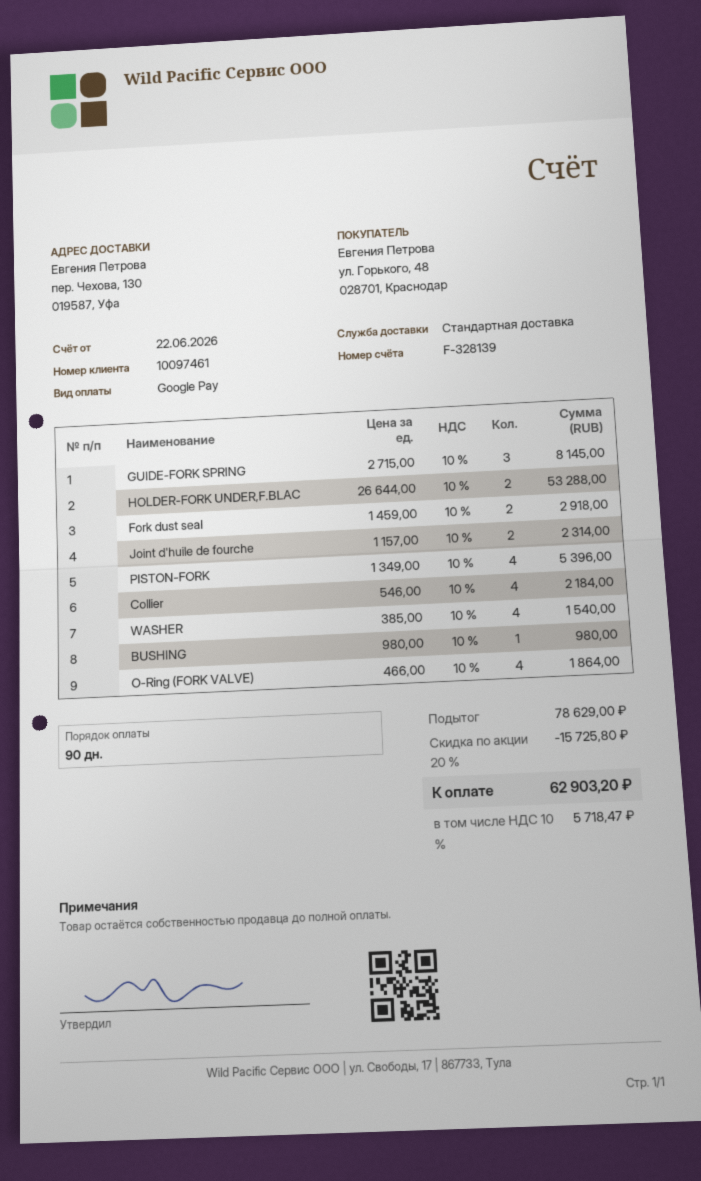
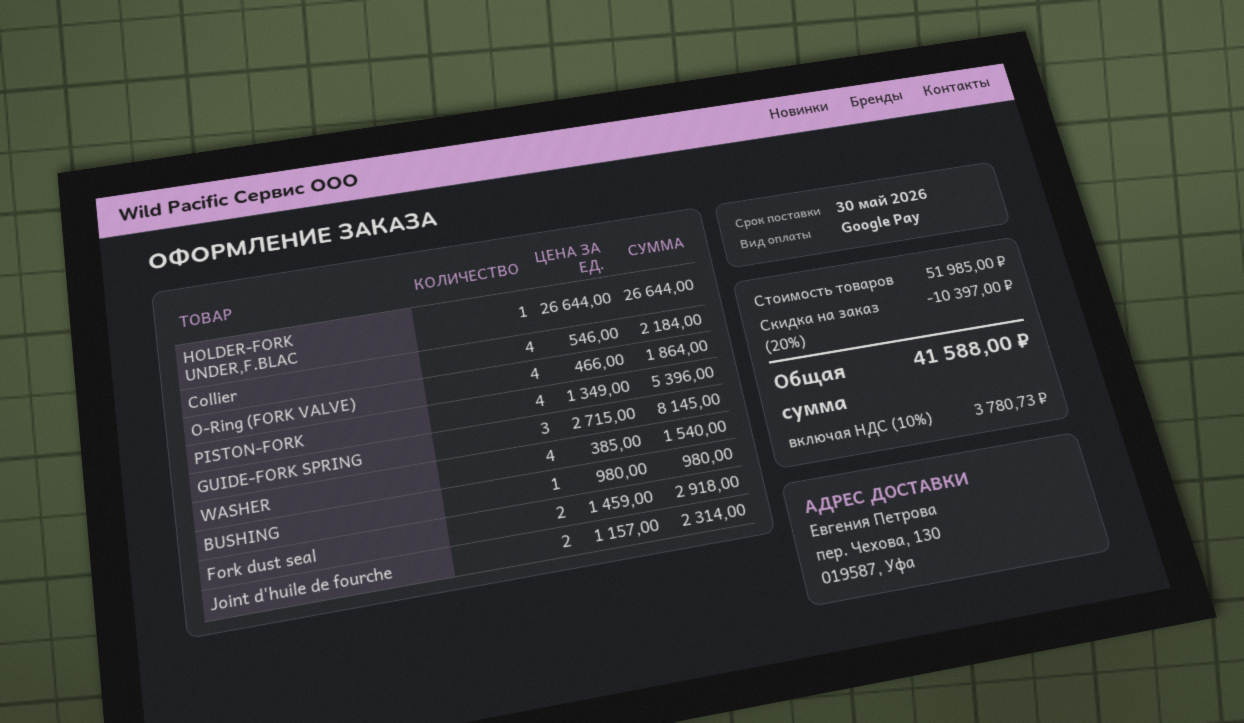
HOLDER-FORK UNDER,F.BLAC: 2 x 26644.00 = 53288.00 -> 1 x 26644.00 = 26644.00
subtotal: 78629.00 -> 51985.00
discount: 20% = 15725.80 -> 20% = 10397.00
tax: 10% = 5718.47 -> 10% = 3780.73
total: 62903.20 -> 41588.00

